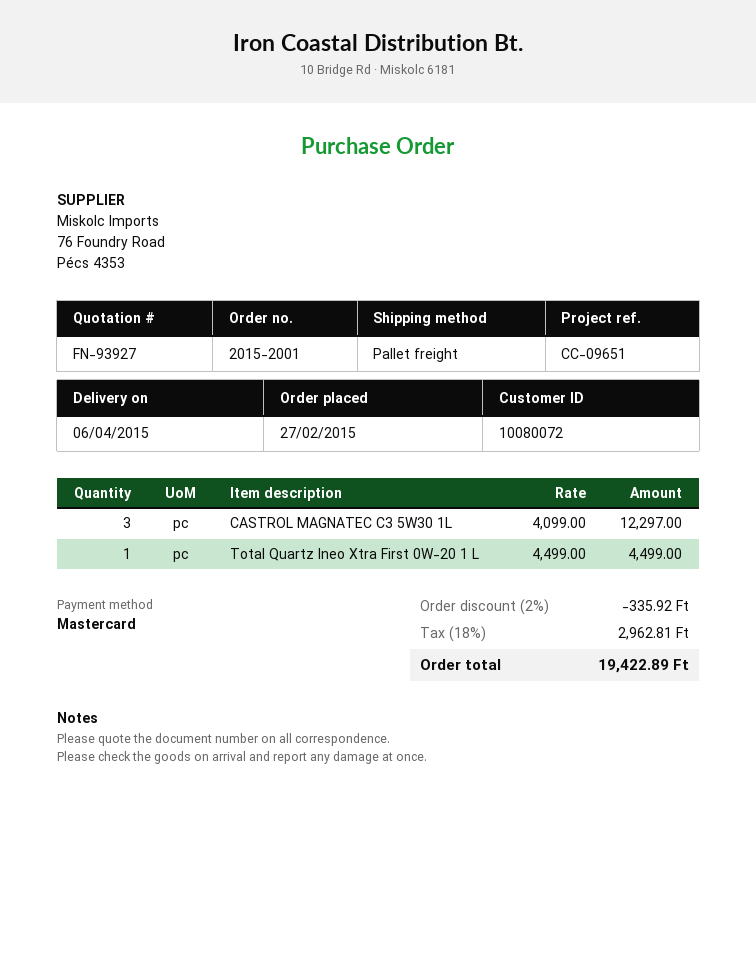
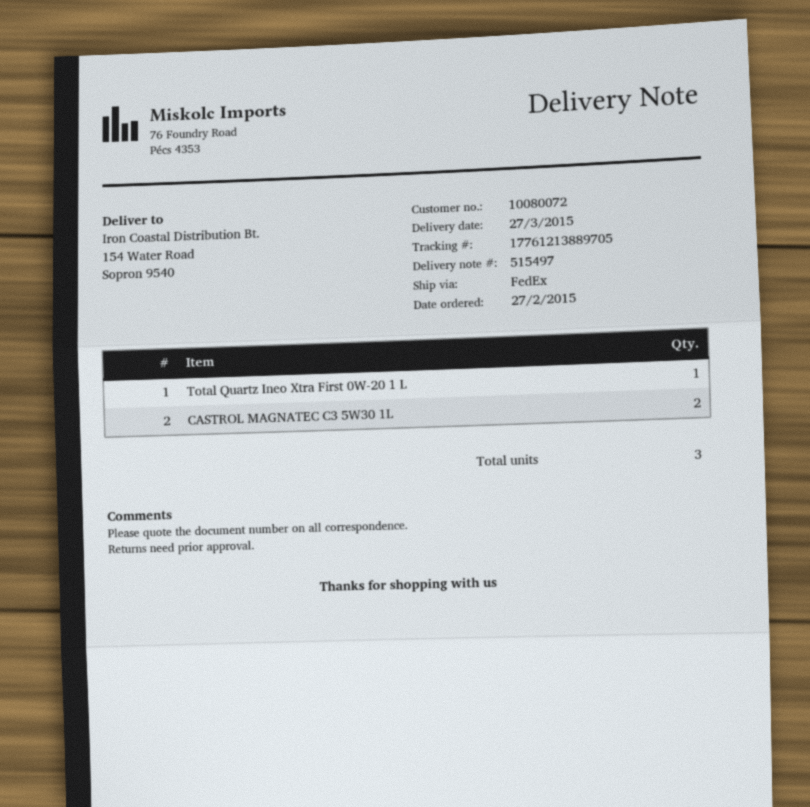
delivery date: 2015-04-06 -> 2015-03-27
shipping method: pallet freight -> FedEx
CASTROL MAGNATEC C3 5W30 1L: 3 -> 2

